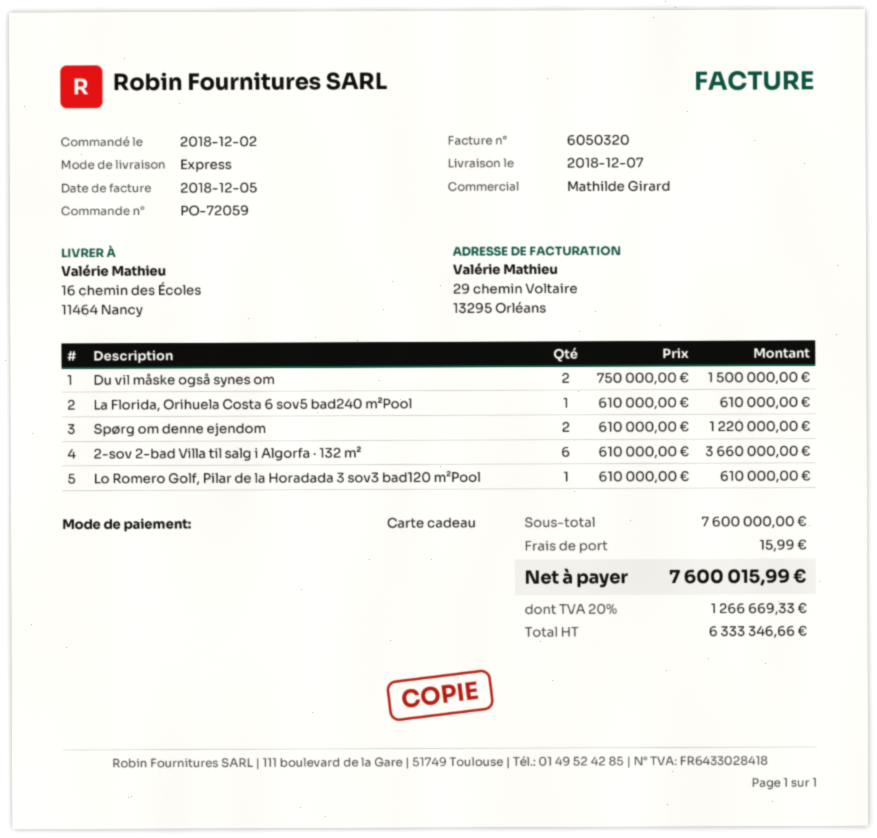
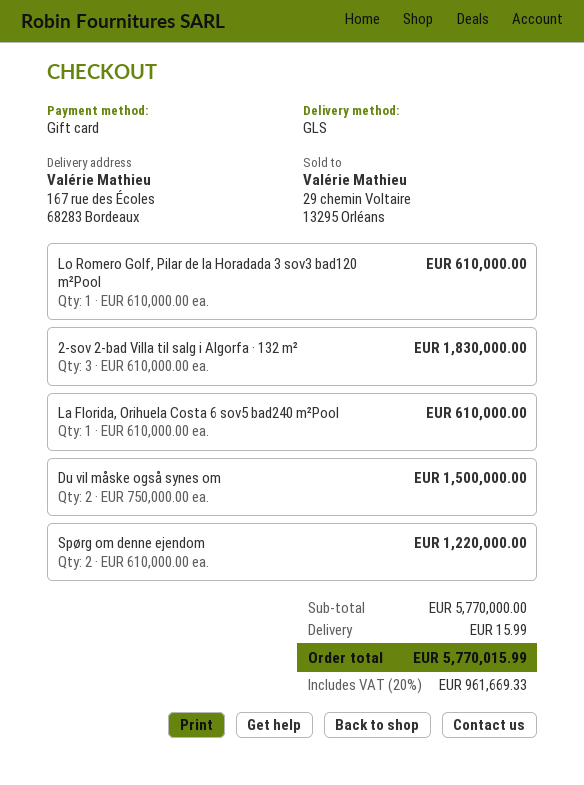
shipping method: express -> GLS
ship to: 16 chemin des Écoles, 11464 Nancy -> 167 rue des Écoles, 68283 Bordeaux
2-sov 2-bad Villa til salg i Algorfa · 132 m²: 6 x 610000.00 = 3660000.00 -> 3 x 610000.00 = 1830000.00
subtotal: 7600000.00 -> 5770000.00
tax: 20% = 1266669.33 -> 20% = 961669.33
total: 7600015.99 -> 5770015.99

